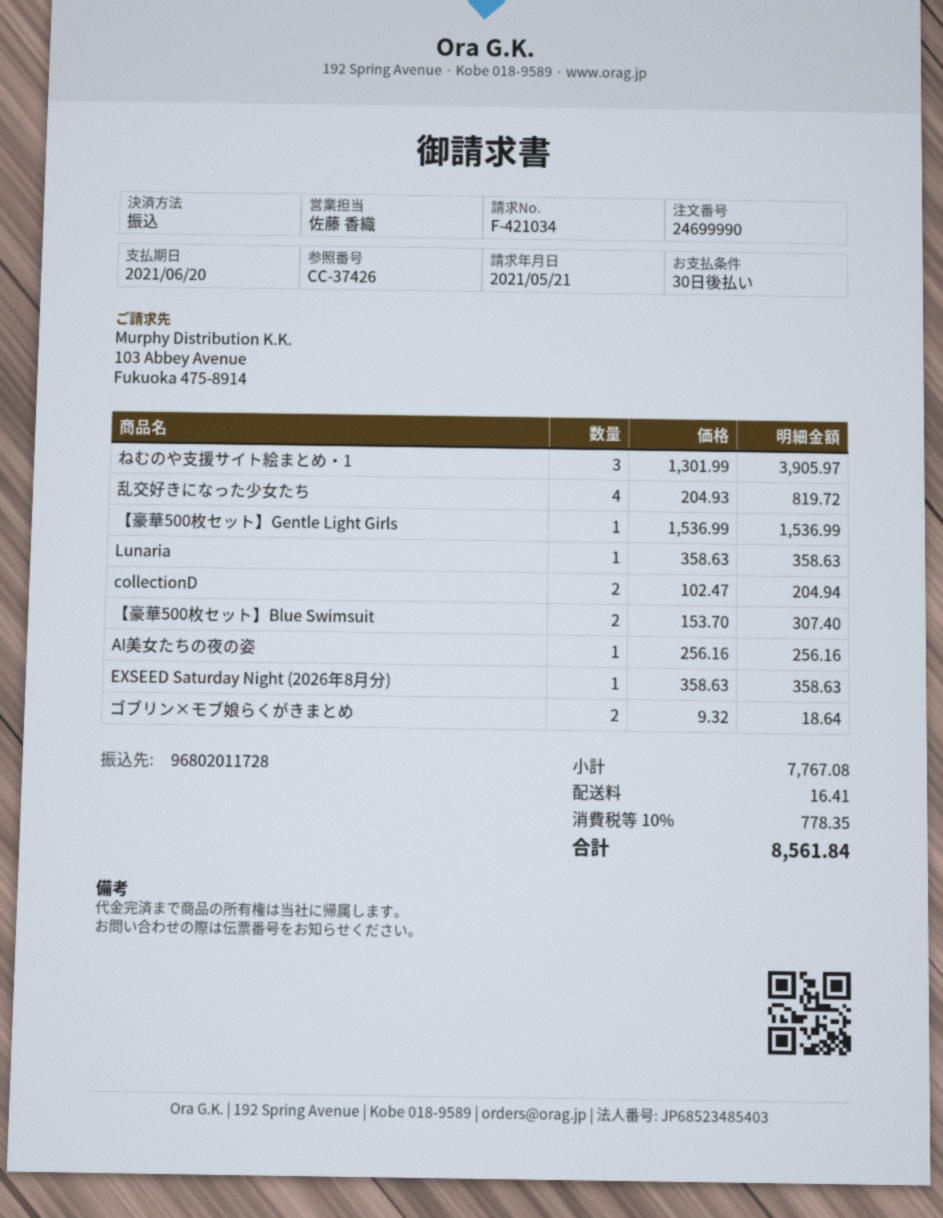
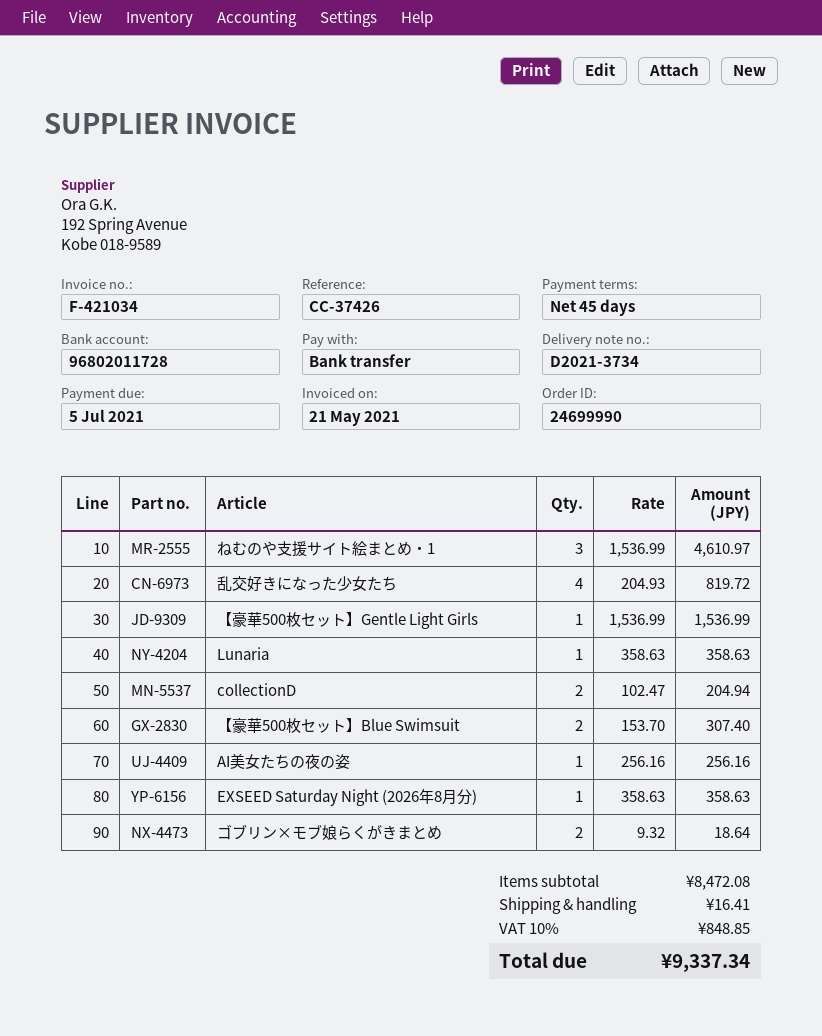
payment terms: 30 days -> 45 days
due date: 2021-06-20 -> 2021-07-05
ねむのや支援サイト絵まとめ・1: 3 x 1301.99 = 3905.97 -> 3 x 1536.99 = 4610.97
subtotal: 7767.08 -> 8472.08
tax: 10% = 778.35 -> 10% = 848.85
total: 8561.84 -> 9337.34

